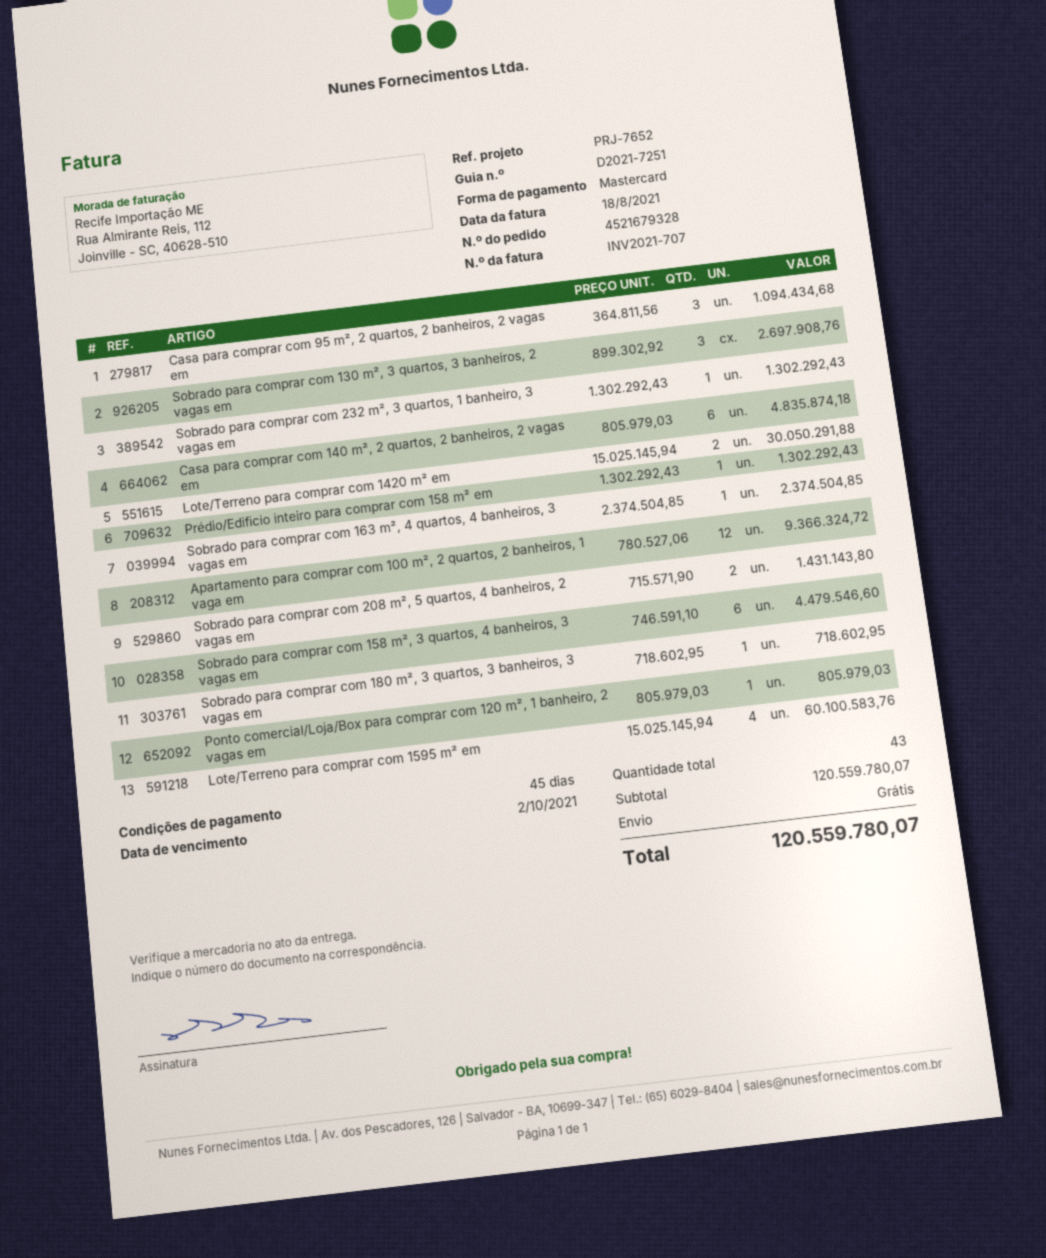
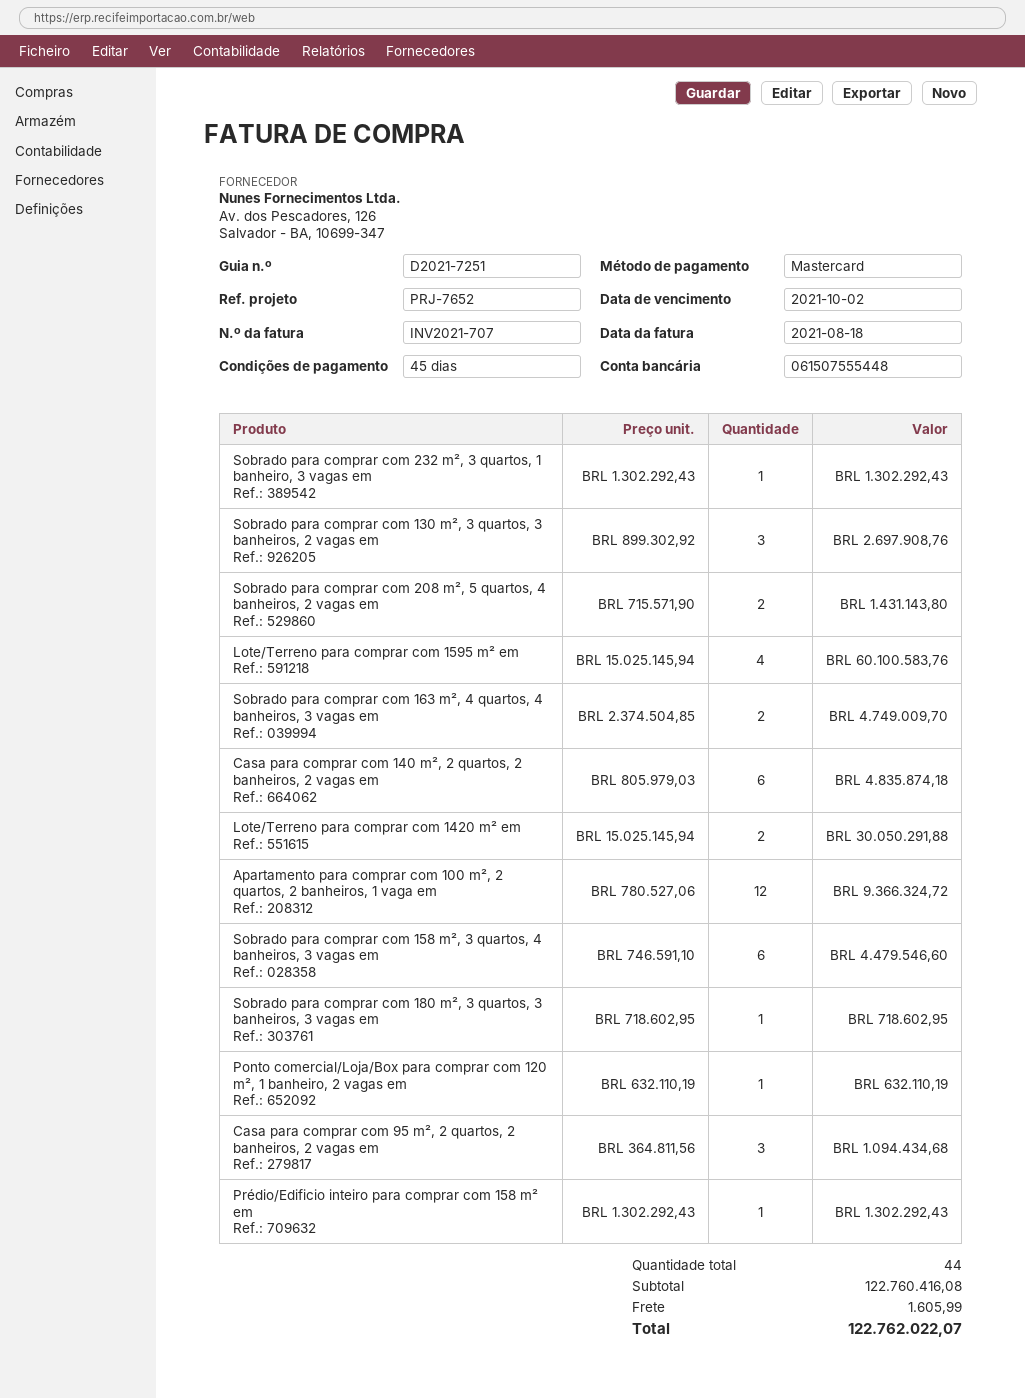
Sobrado para comprar com 163 m², 4 quartos, 4 banheiros, 3 vagas em: 1 x 2374504.85 = 2374504.85 -> 2 x 2374504.85 = 4749009.70
Ponto comercial/Loja/Box para comprar com 120 m², 1 banheiro, 2 vagas em: 1 x 805979.03 = 805979.03 -> 1 x 632110.19 = 632110.19
total quantity: 43 -> 44
subtotal: 120559780.07 -> 122760416.08
shipping: 0.00 -> 1605.99
total: 120559780.07 -> 122762022.07

